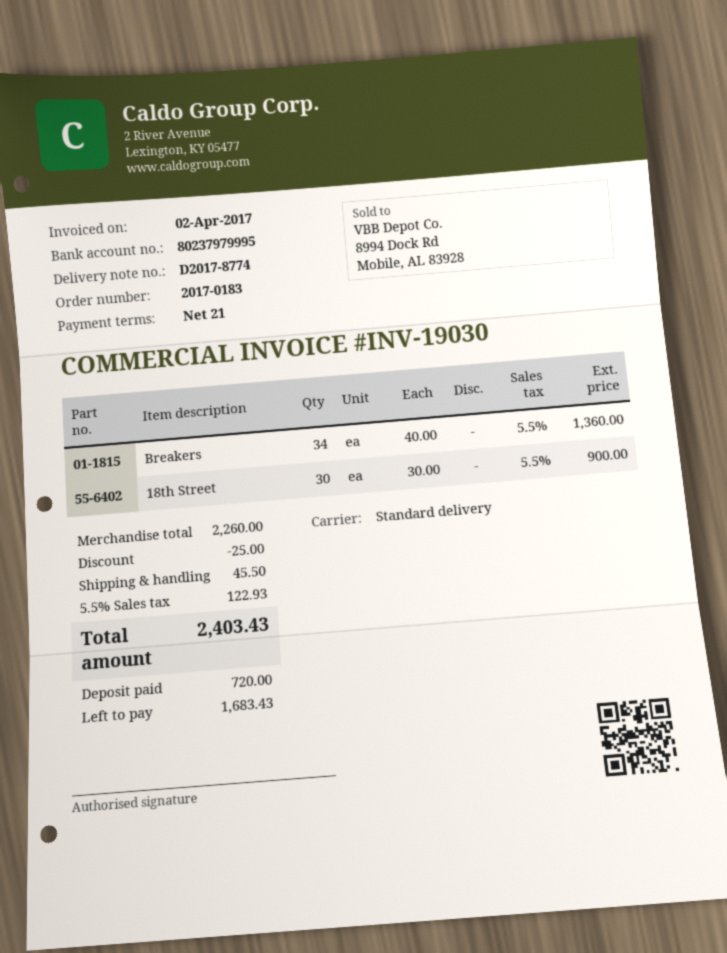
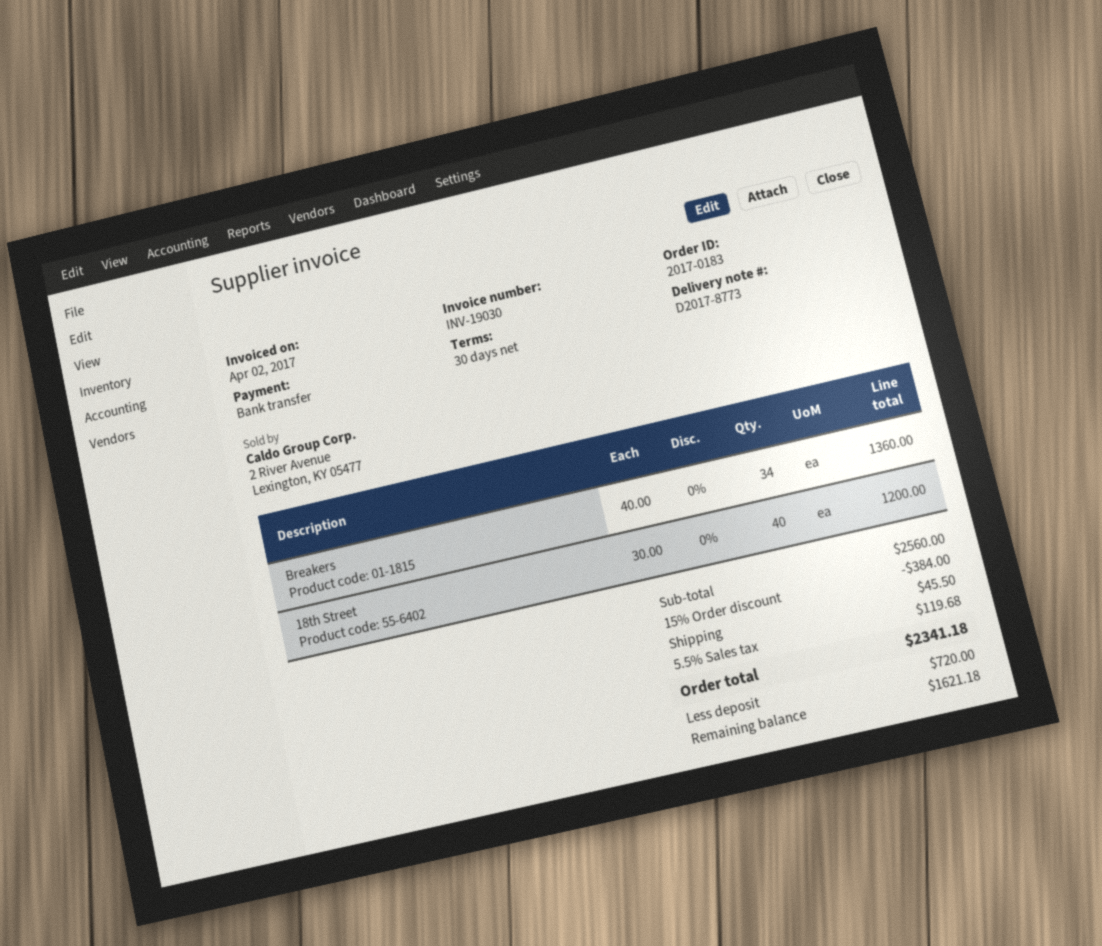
delivery note number: D2017-8774 -> D2017-8773
payment terms: 21 days -> 30 days
18th Street: 30 x 30.00 = 900.00 -> 40 x 30.00 = 1200.00
subtotal: 2260.00 -> 2560.00
discount: 25.00 -> 384.00
tax: 5.5% = 122.93 -> 5.5% = 119.68
total: 2403.43 -> 2341.18
balance: 1683.43 -> 1621.18

